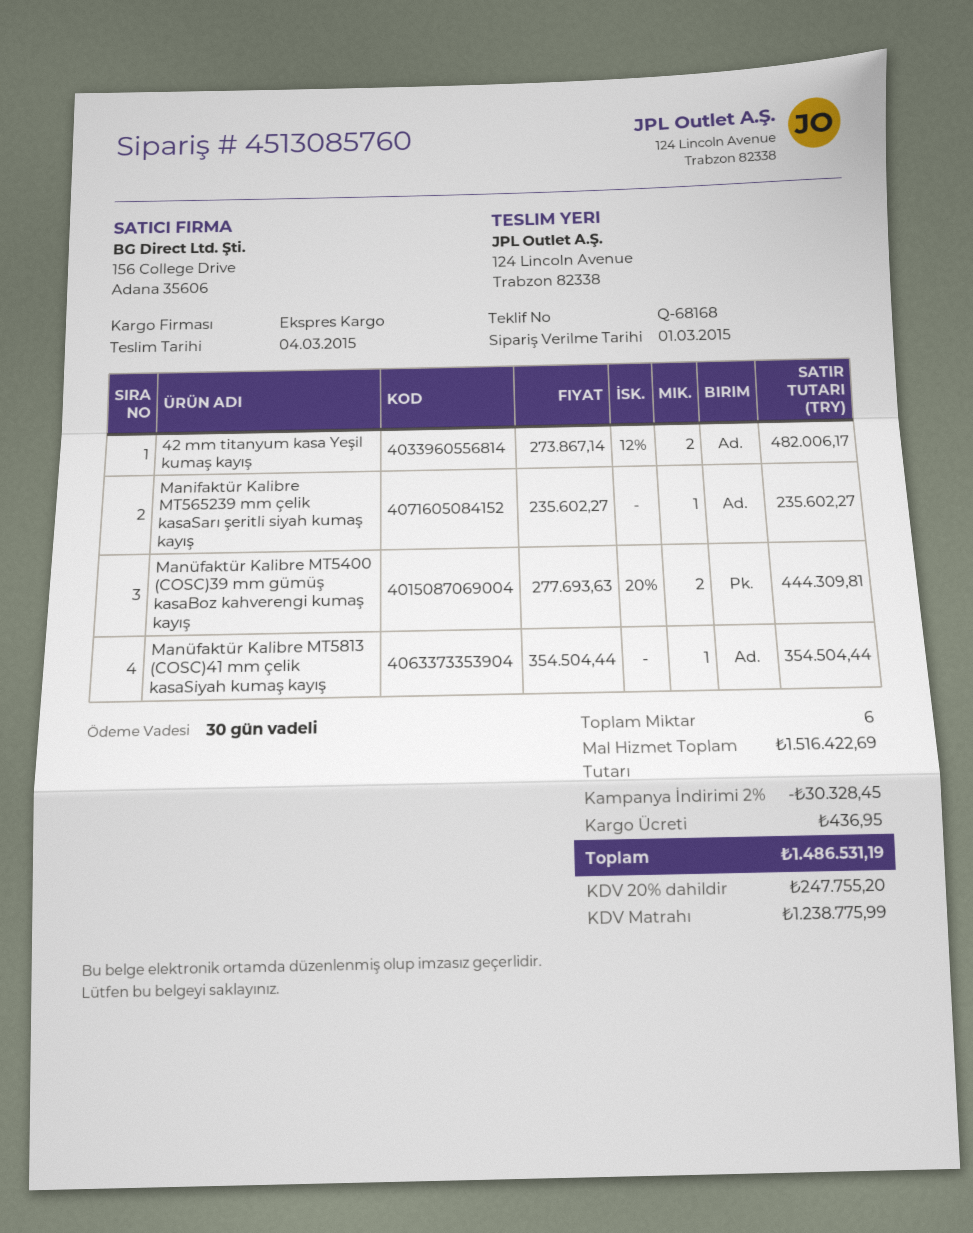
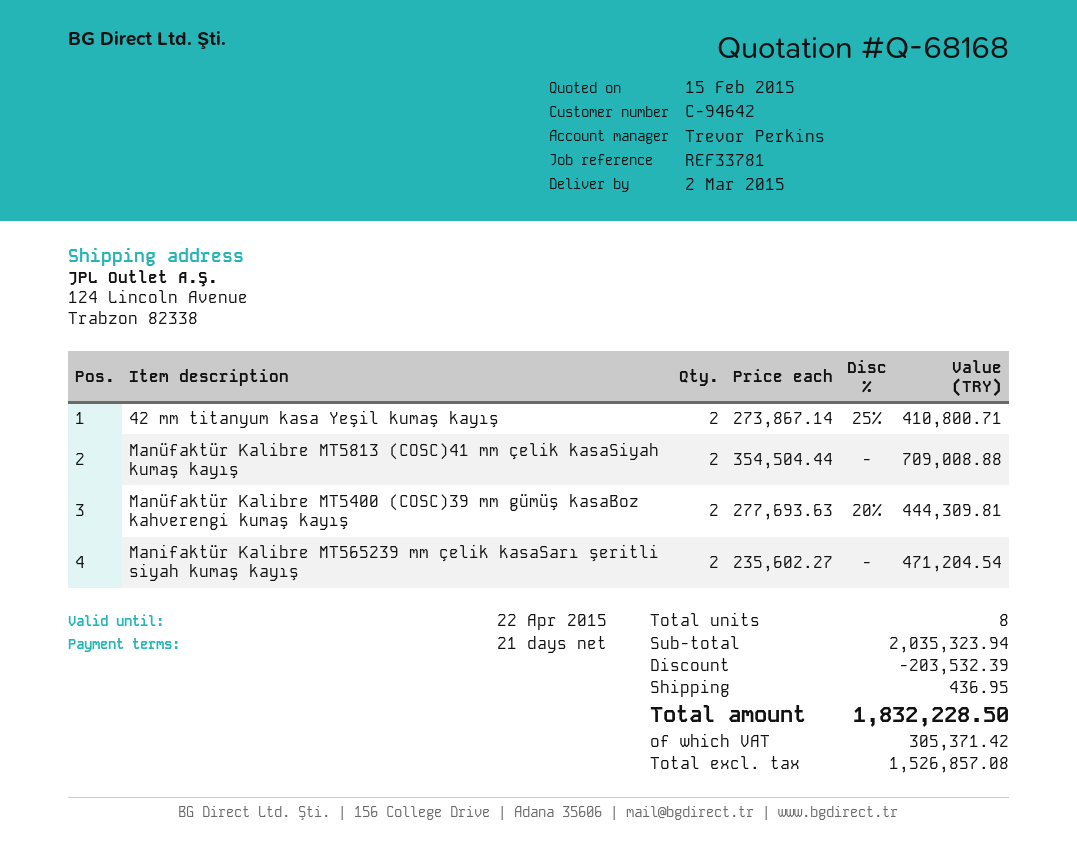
delivery date: 2015-03-04 -> 2015-03-02
payment terms: 30 days -> 21 days
42 mm titanyum kasa Yeşil kumaş kayış: 2 x 273867.14 - 12% = 482006.17 -> 2 x 273867.14 - 25% = 410800.71
Manifaktür Kalibre MT565239 mm çelik kasaSarı şeritli siyah kumaş kayış: 1 x 235602.27 = 235602.27 -> 2 x 235602.27 = 471204.54
Manüfaktür Kalibre MT5813 (COSC)41 mm çelik kasaSiyah kumaş kayış: 1 x 354504.44 = 354504.44 -> 2 x 354504.44 = 709008.88
total quantity: 6 -> 8
subtotal: 1516422.69 -> 2035323.94
discount: 30328.45 -> 203532.39
net: 1238775.99 -> 1526857.08
tax: 247755.20 -> 305371.42
total: 1486531.19 -> 1832228.50

